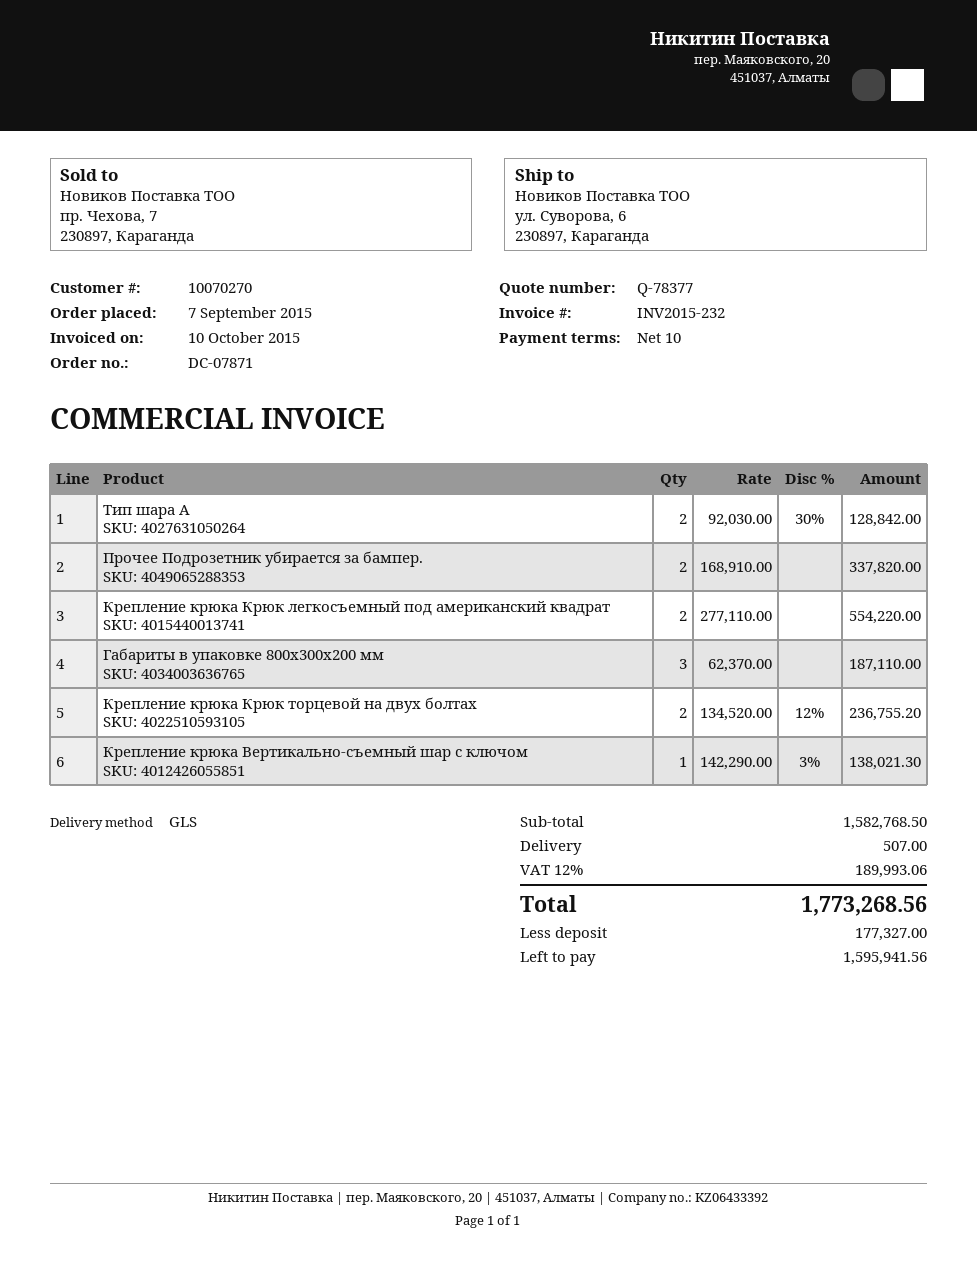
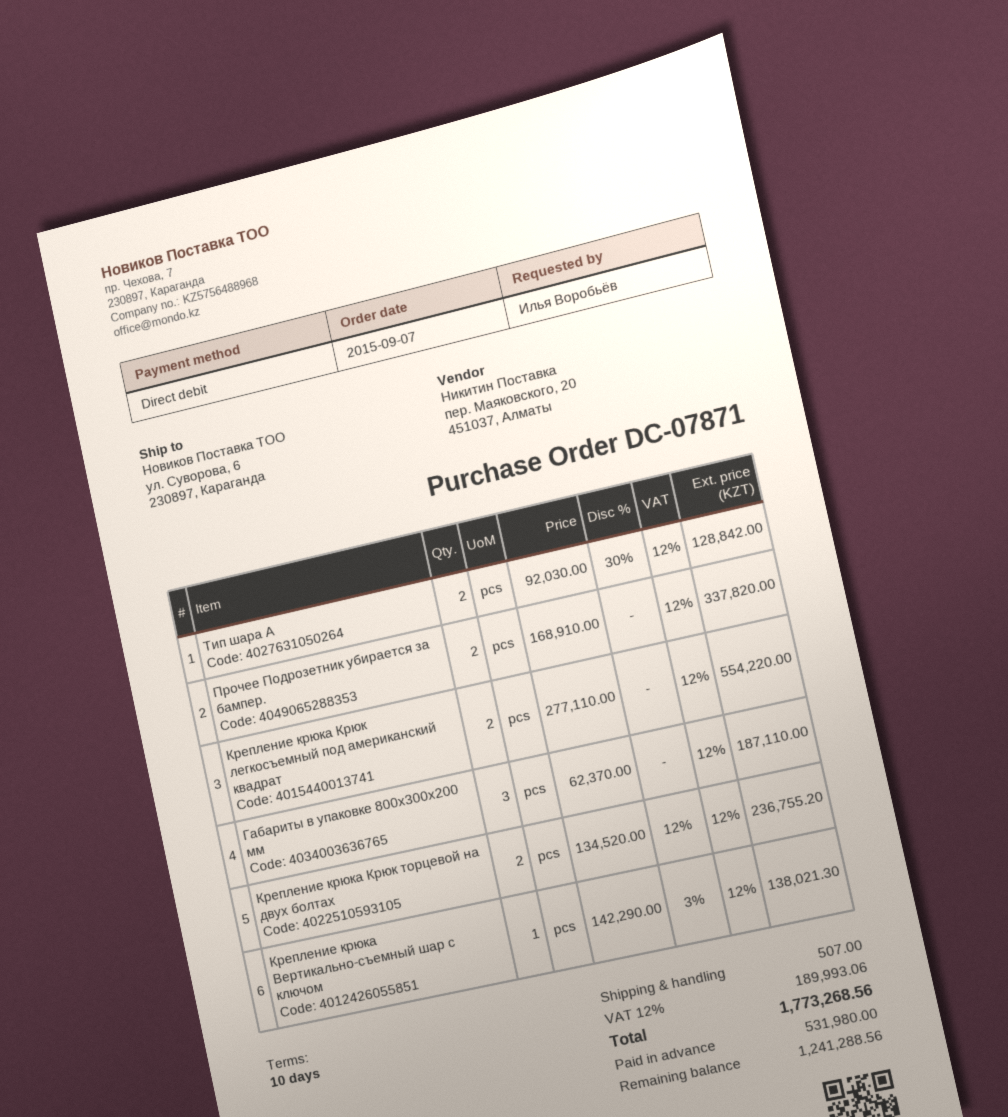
deposit: 177327.00 -> 531980.00
balance: 1595941.56 -> 1241288.56

